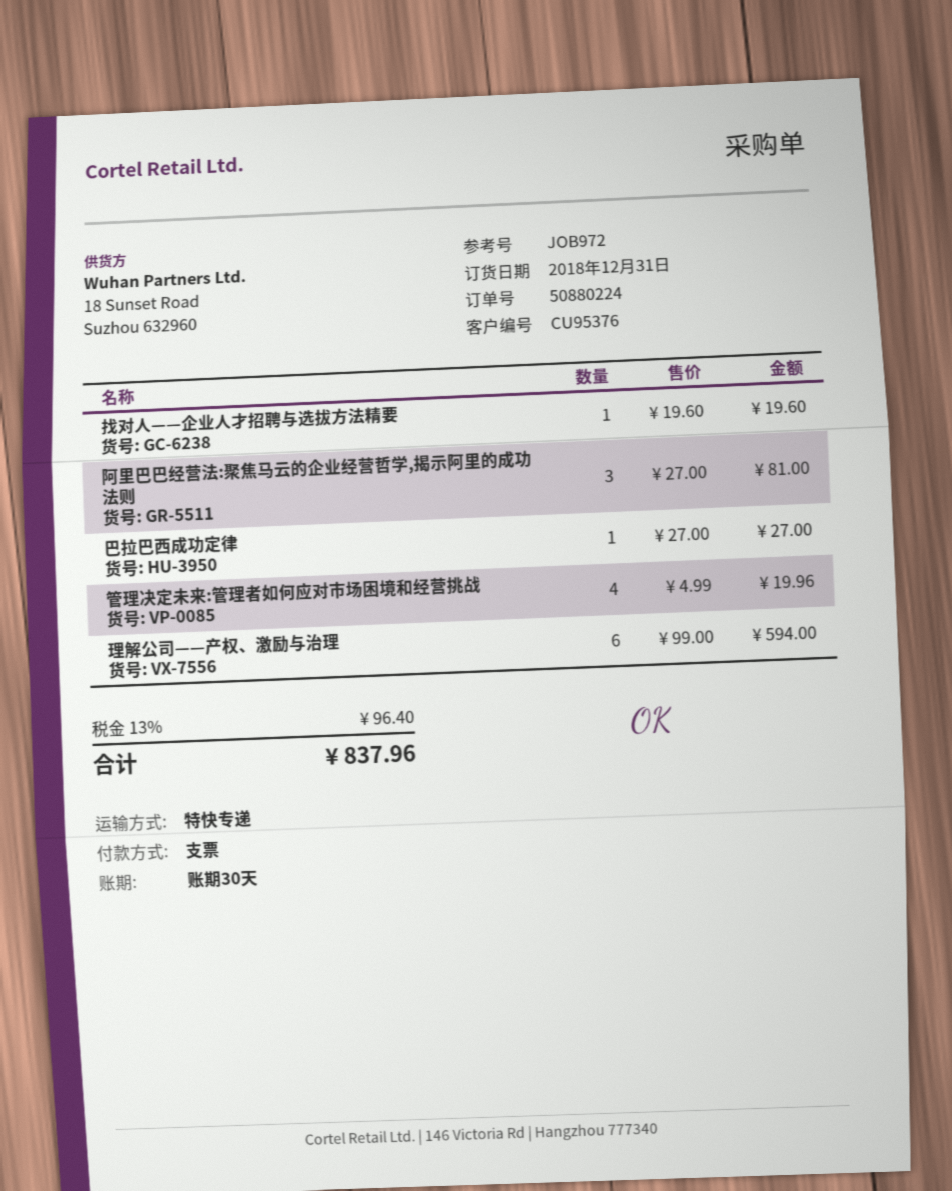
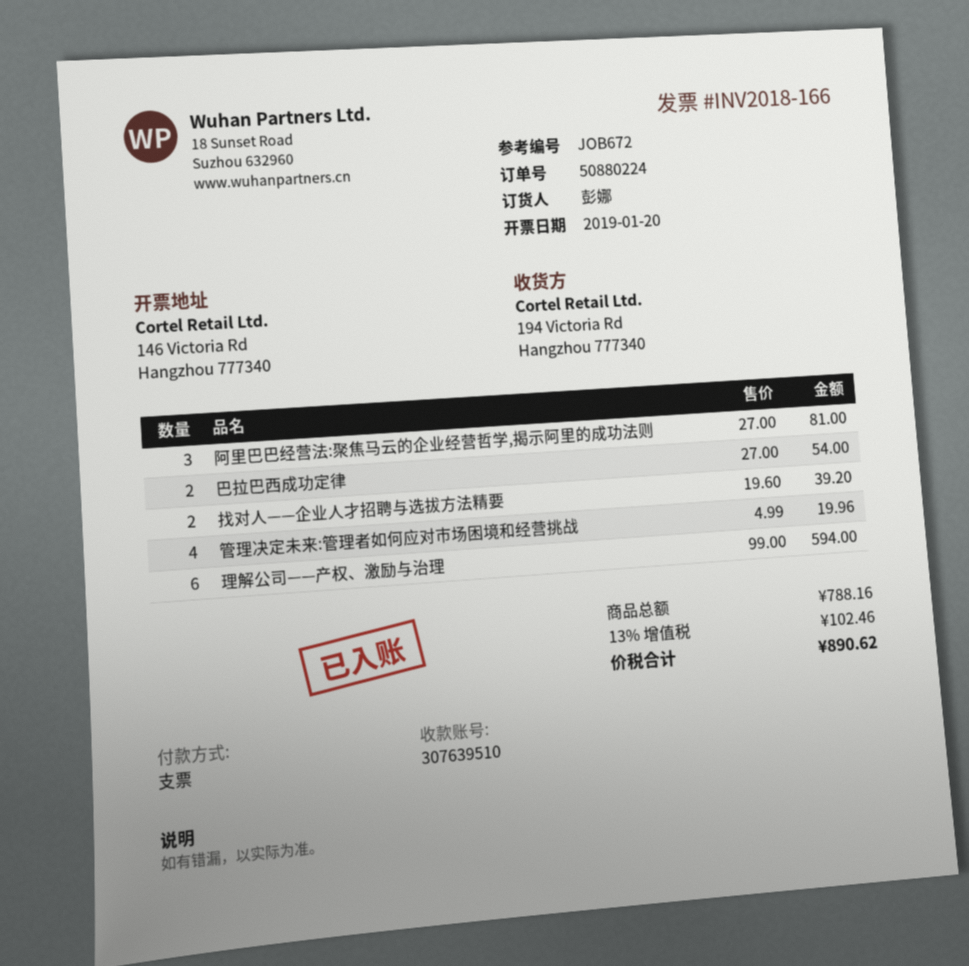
reference: JOB972 -> JOB672
找对人——企业人才招聘与选拔方法精要: 1 x 19.60 = 19.60 -> 2 x 19.60 = 39.20
巴拉巴西成功定律: 1 x 27.00 = 27.00 -> 2 x 27.00 = 54.00
tax: 13% = 96.40 -> 13% = 102.46
total: 837.96 -> 890.62

